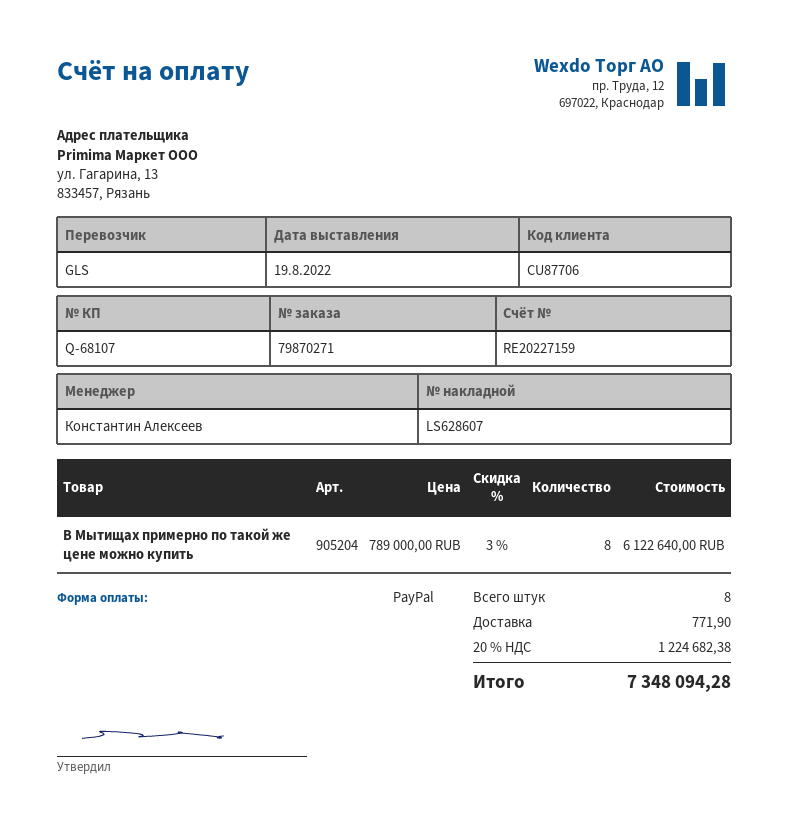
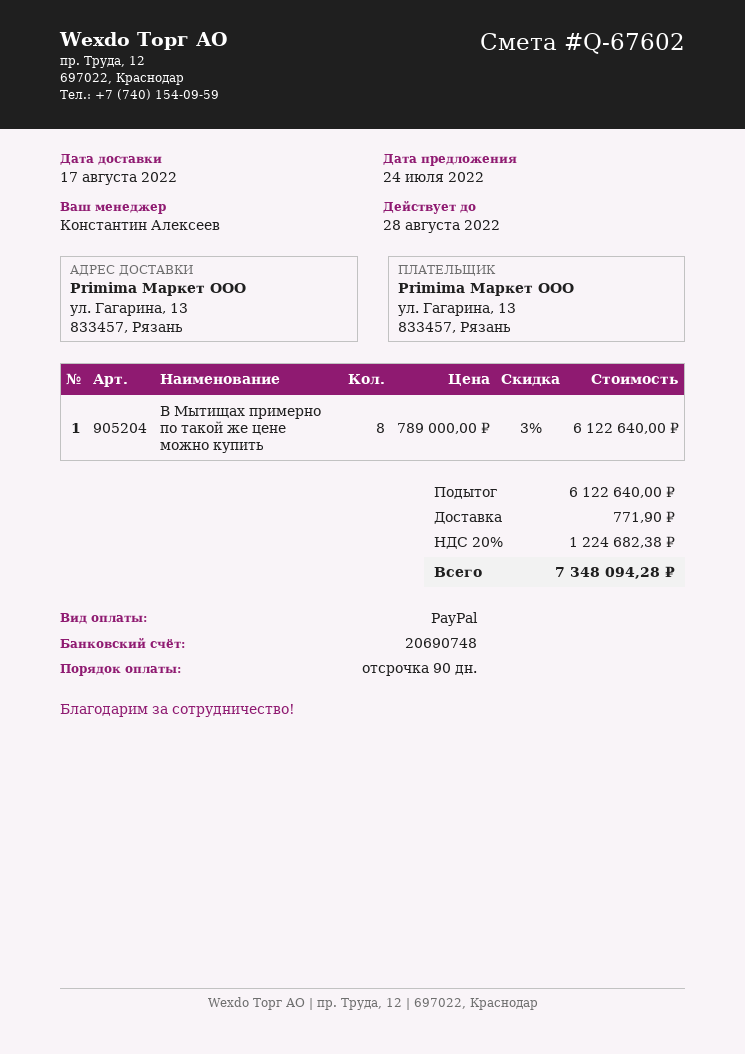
quote number: Q-68107 -> Q-67602

